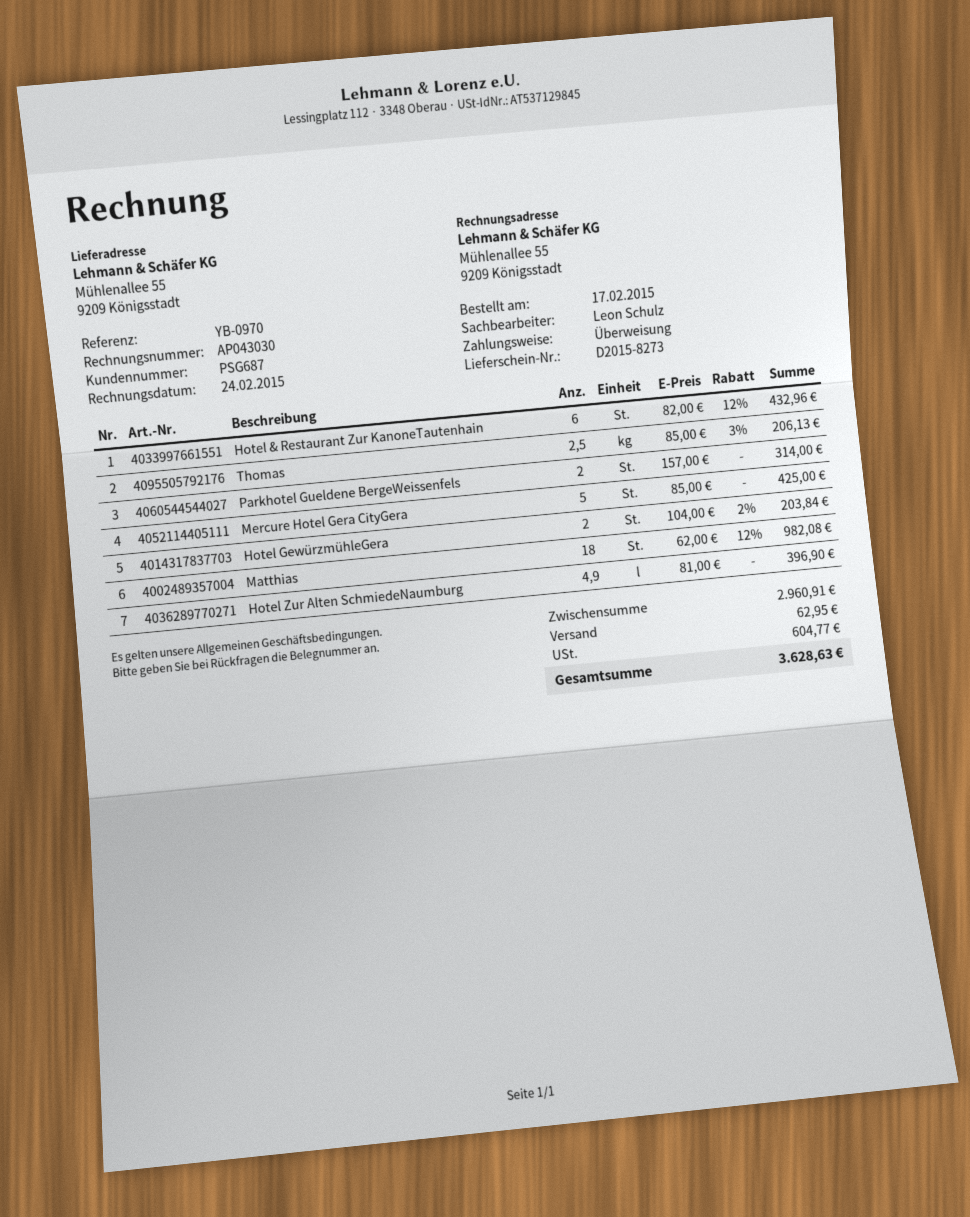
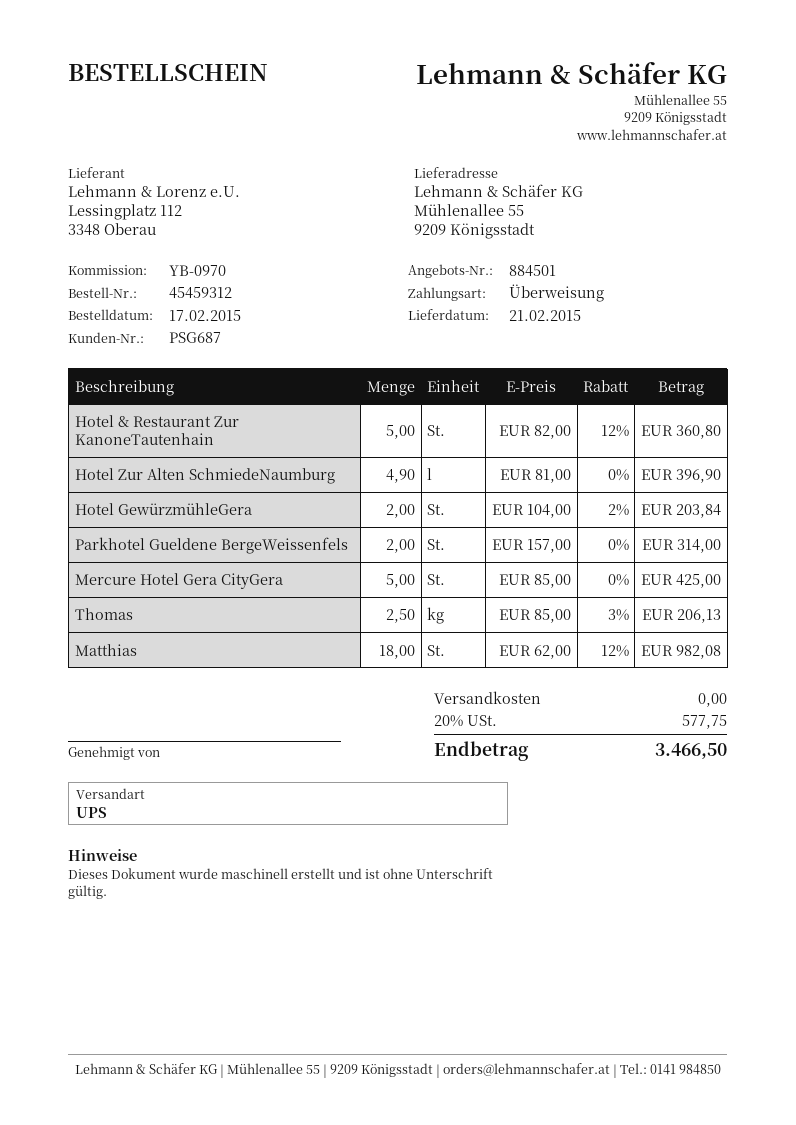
Hotel & Restaurant Zur KanoneTautenhain: 6 x 82.00 - 12% = 432.96 -> 5 x 82.00 - 12% = 360.80
shipping: 62.95 -> 0.00
tax: 604.77 -> 577.75
total: 3628.63 -> 3466.50

